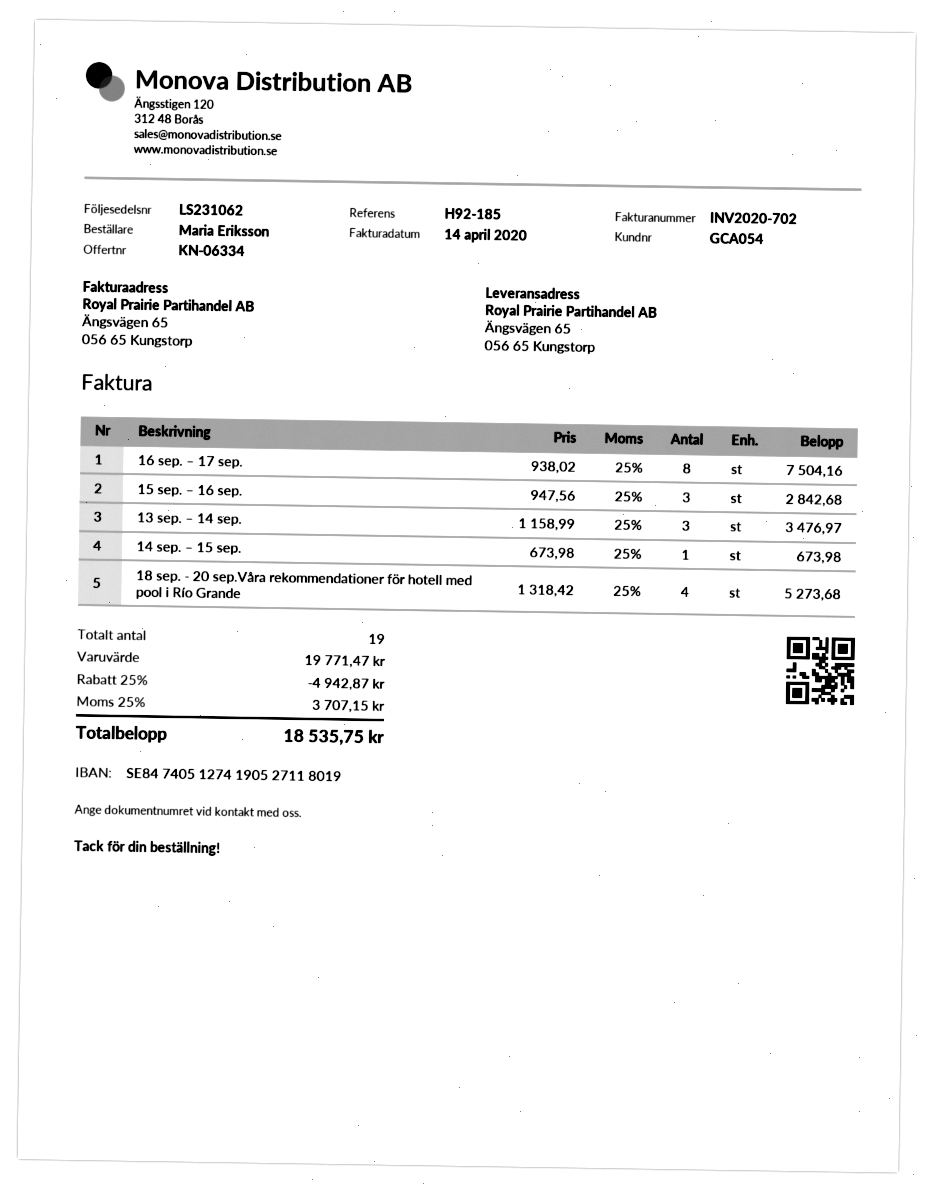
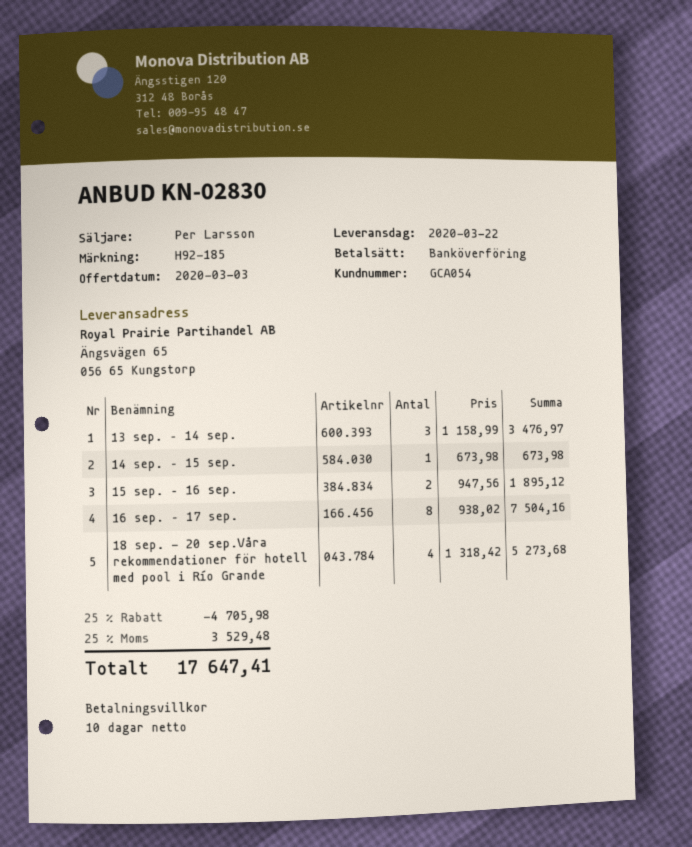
quote number: KN-06334 -> KN-02830
15 sep. – 16 sep.: 3 x 947.56 = 2842.68 -> 2 x 947.56 = 1895.12
discount: 25% = 4942.87 -> 25% = 4705.98
tax: 25% = 3707.15 -> 25% = 3529.48
total: 18535.75 -> 17647.41

